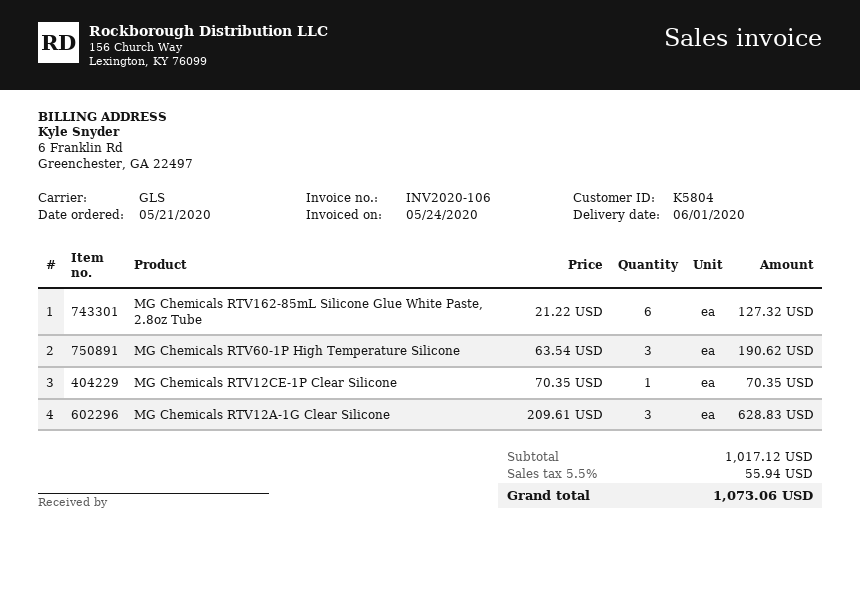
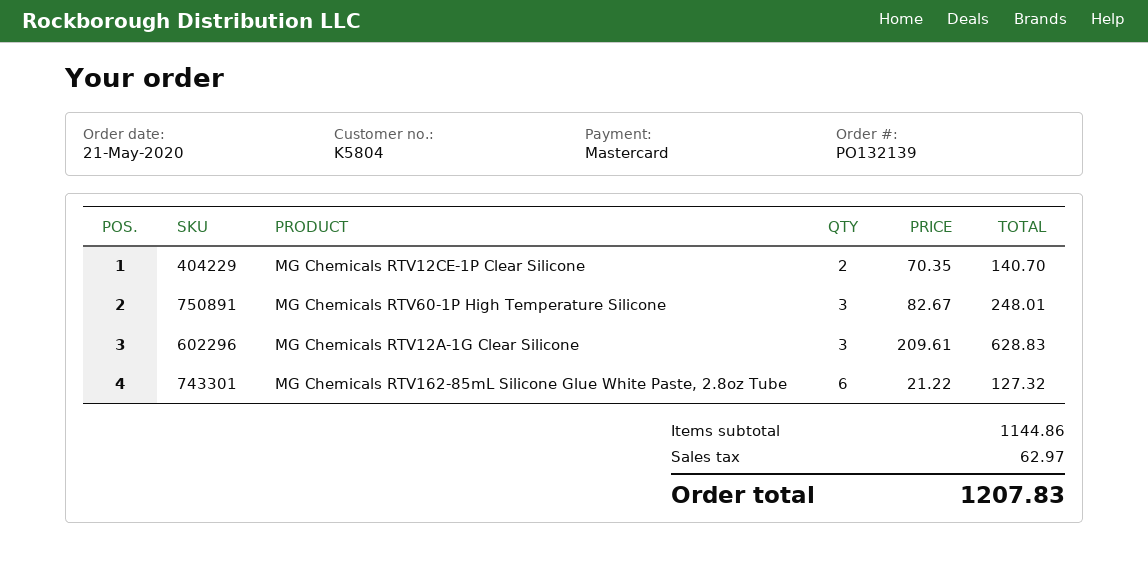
MG Chemicals RTV60-1P High Temperature Silicone: 3 x 63.54 = 190.62 -> 3 x 82.67 = 248.01
MG Chemicals RTV12CE-1P Clear Silicone: 1 x 70.35 = 70.35 -> 2 x 70.35 = 140.70
subtotal: 1017.12 -> 1144.86
tax: 55.94 -> 62.97
total: 1073.06 -> 1207.83

